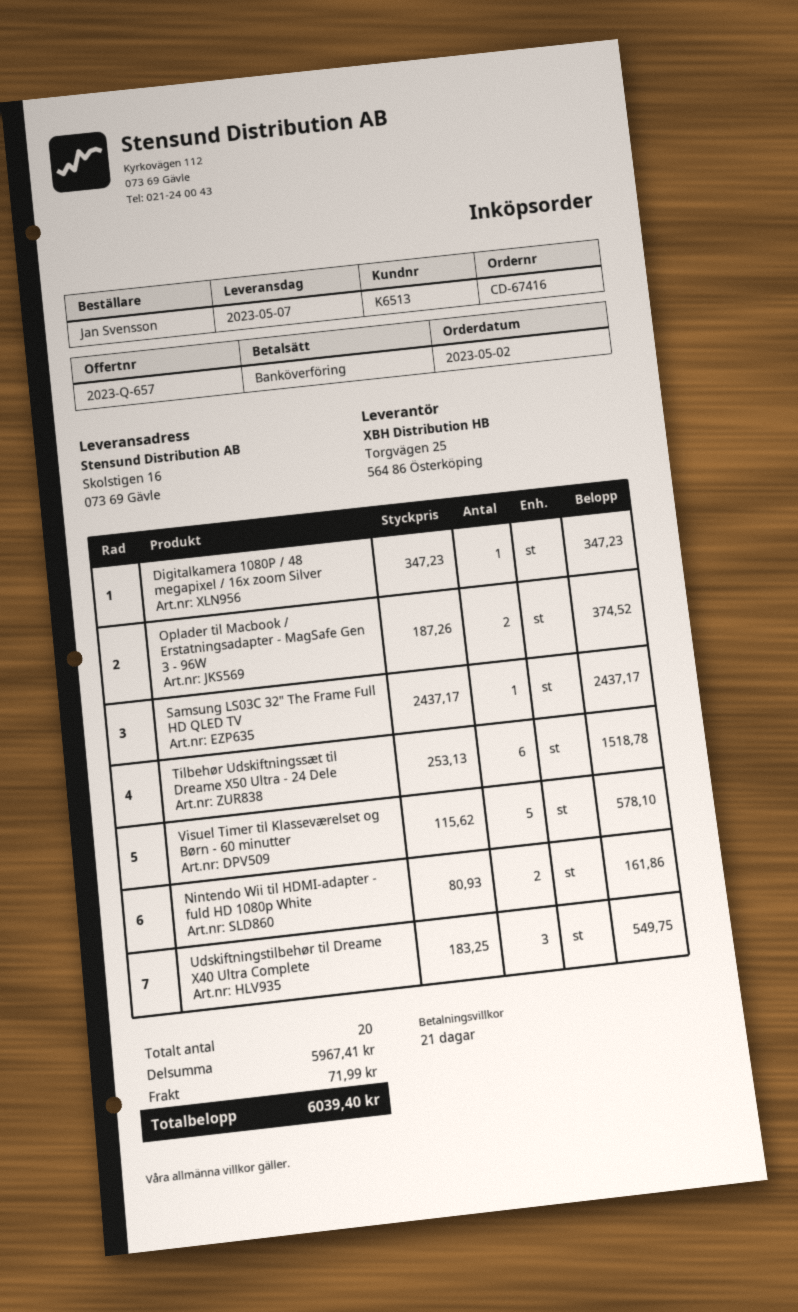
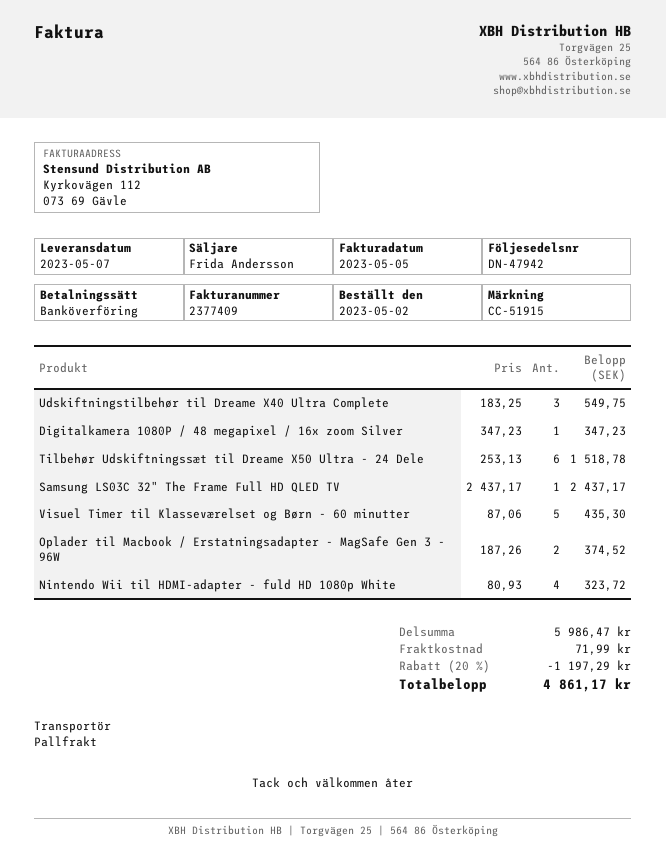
Visuel Timer til Klasseværelset og Børn - 60 minutter: 5 x 115.62 = 578.10 -> 5 x 87.06 = 435.30
Nintendo Wii til HDMI-adapter - fuld HD 1080p White: 2 x 80.93 = 161.86 -> 4 x 80.93 = 323.72
subtotal: 5967.41 -> 5986.47
discount: none -> 20% = 1197.29
total: 6039.40 -> 4861.17

